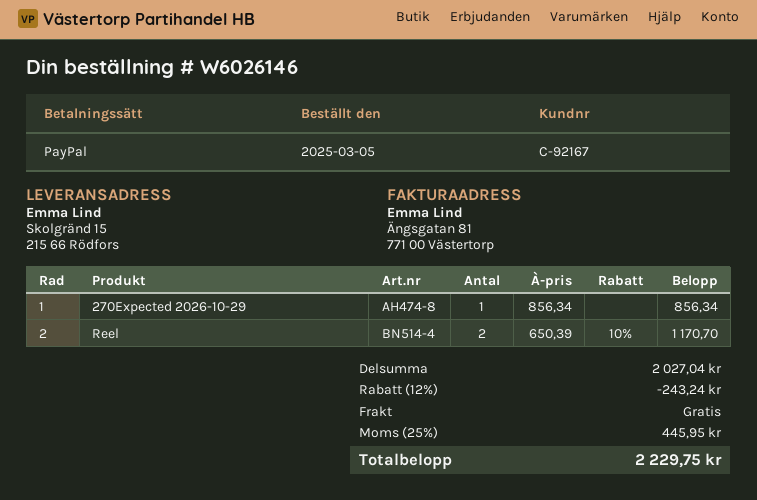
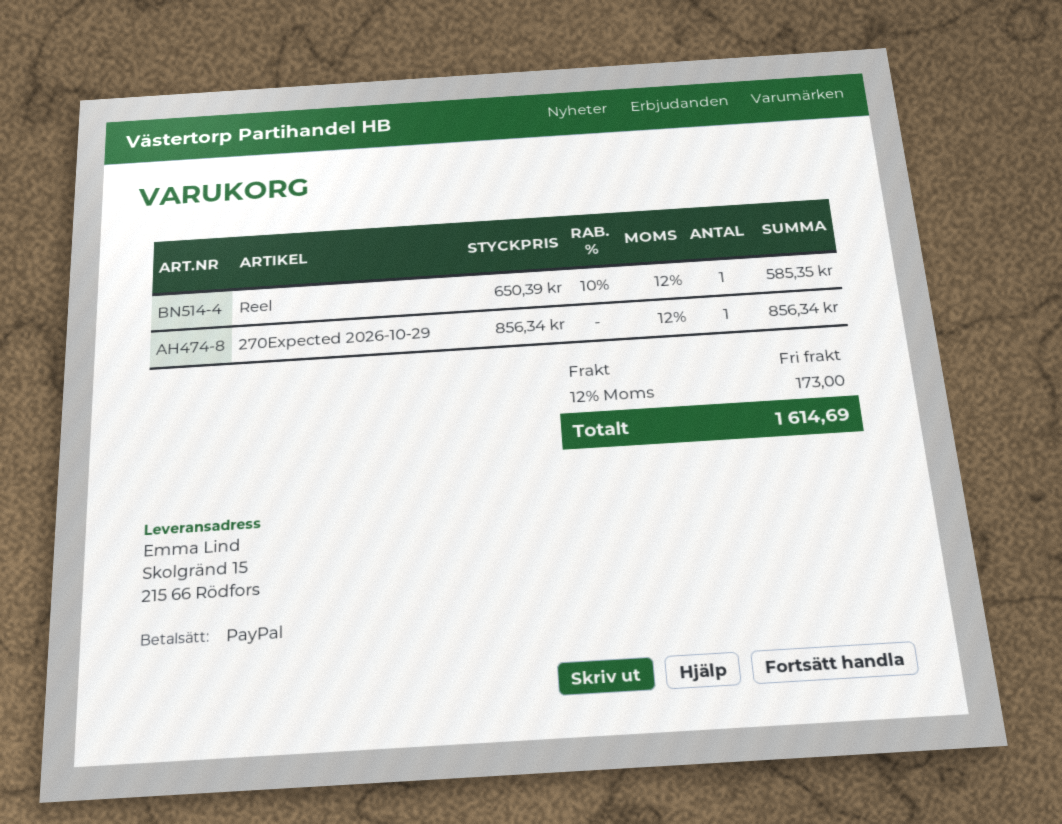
Reel: 2 x 650.39 - 10% = 1170.70 -> 1 x 650.39 - 10% = 585.35
discount: 12% = 243.24 -> none
tax: 25% = 445.95 -> 12% = 173.00
total: 2229.75 -> 1614.69

